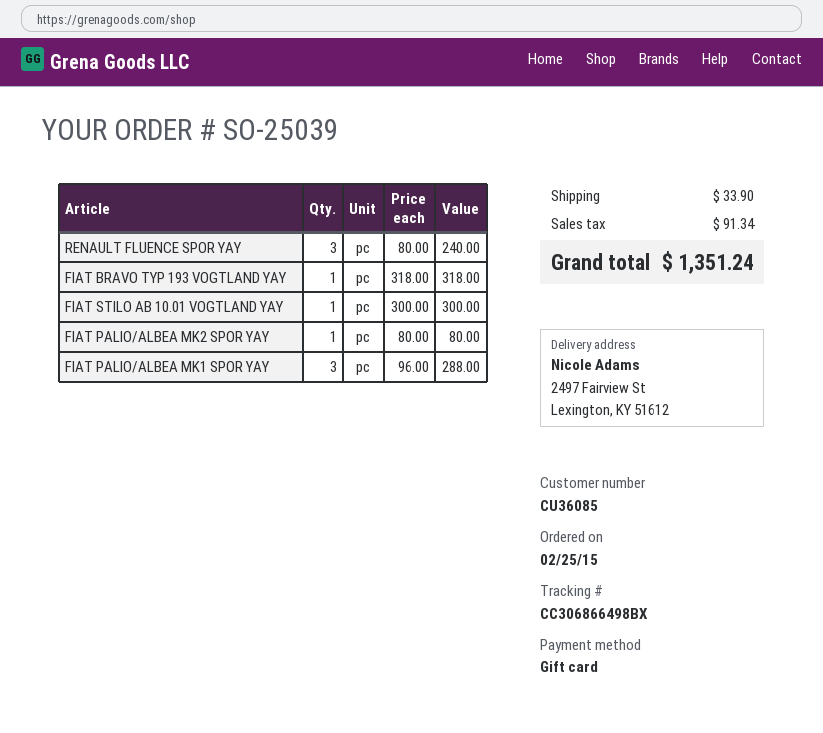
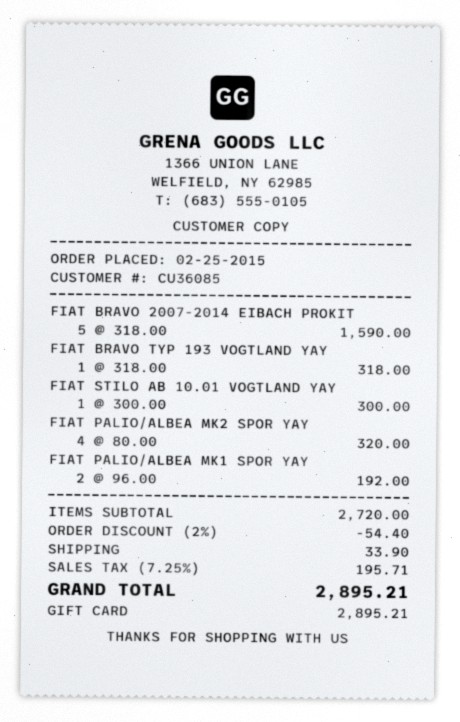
RENAULT FLUENCE SPOR YAY: 3 x 80.00 = 240.00 -> none
FIAT PALIO/ALBEA MK2 SPOR YAY: 1 x 80.00 = 80.00 -> 4 x 80.00 = 320.00
FIAT PALIO/ALBEA MK1 SPOR YAY: 3 x 96.00 = 288.00 -> 2 x 96.00 = 192.00
FIAT BRAVO 2007-2014 EIBACH PROKIT: none -> 5 x 318.00 = 1590.00
discount: none -> 2% = 54.40
tax: 91.34 -> 195.71
total: 1351.24 -> 2895.21

